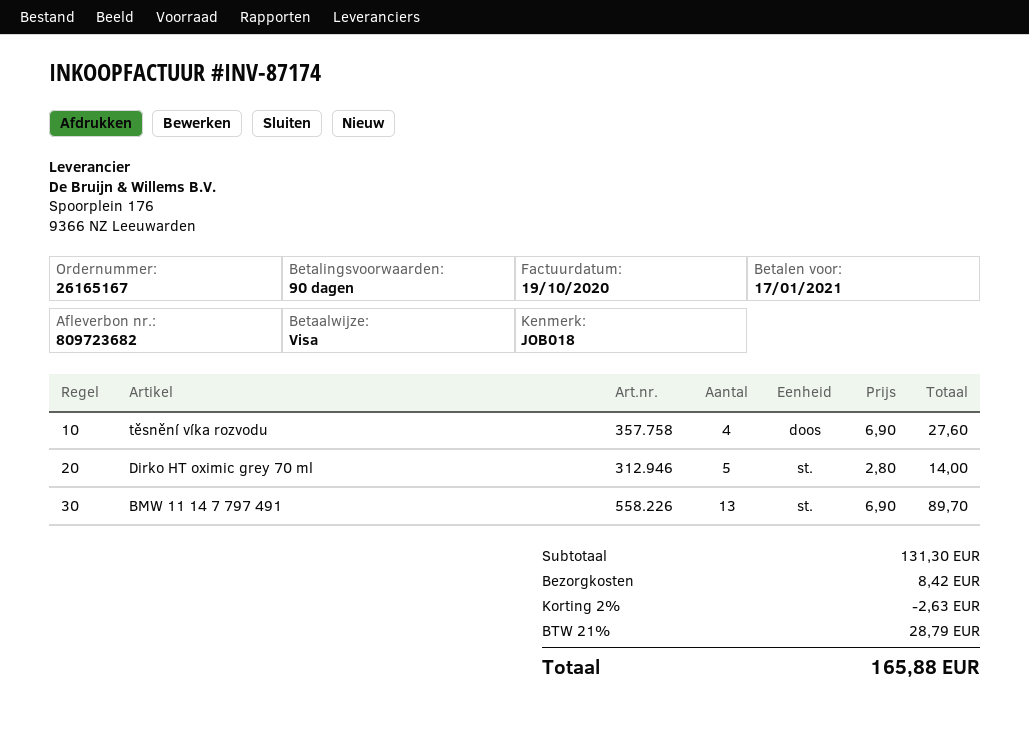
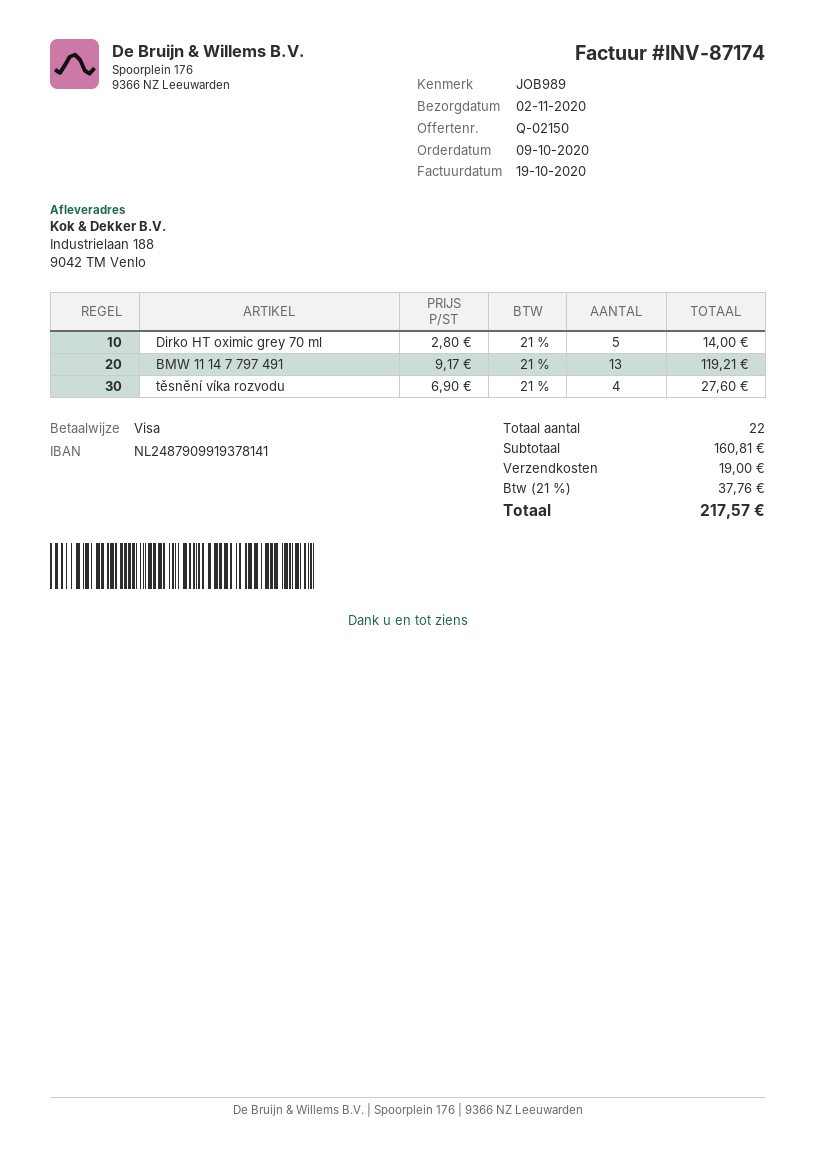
reference: JOB018 -> JOB989
BMW 11 14 7 797 491: 13 x 6.90 = 89.70 -> 13 x 9.17 = 119.21
subtotal: 131.30 -> 160.81
discount: 2% = 2.63 -> none
shipping: 8.42 -> 19.00
tax: 21% = 28.79 -> 21% = 37.76
total: 165.88 -> 217.57

